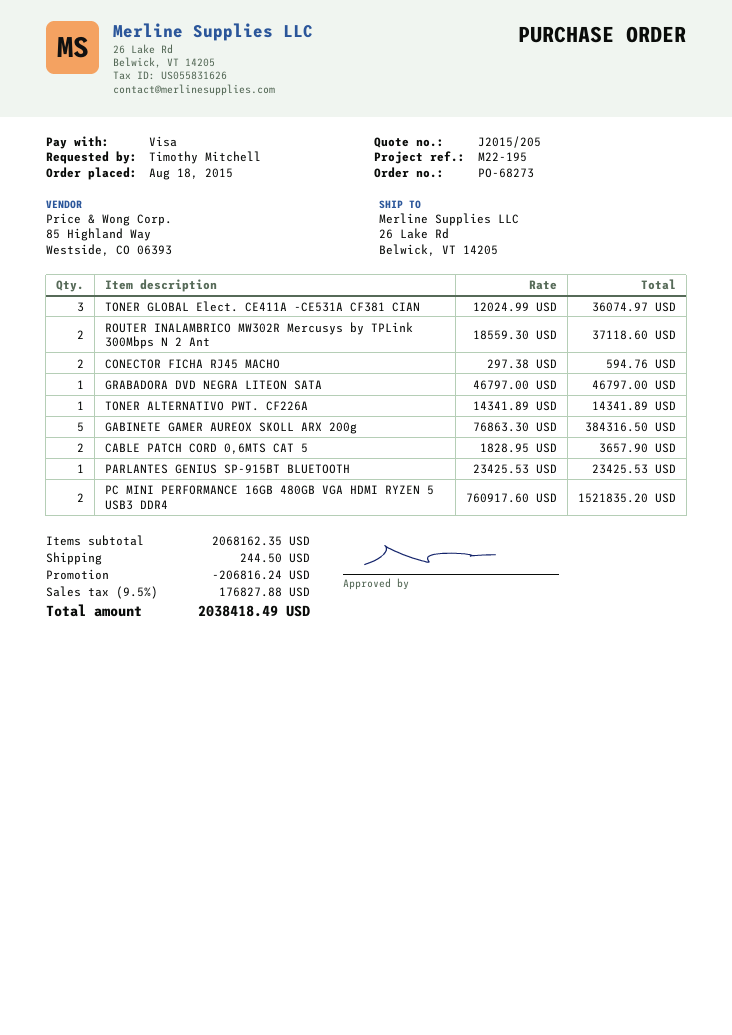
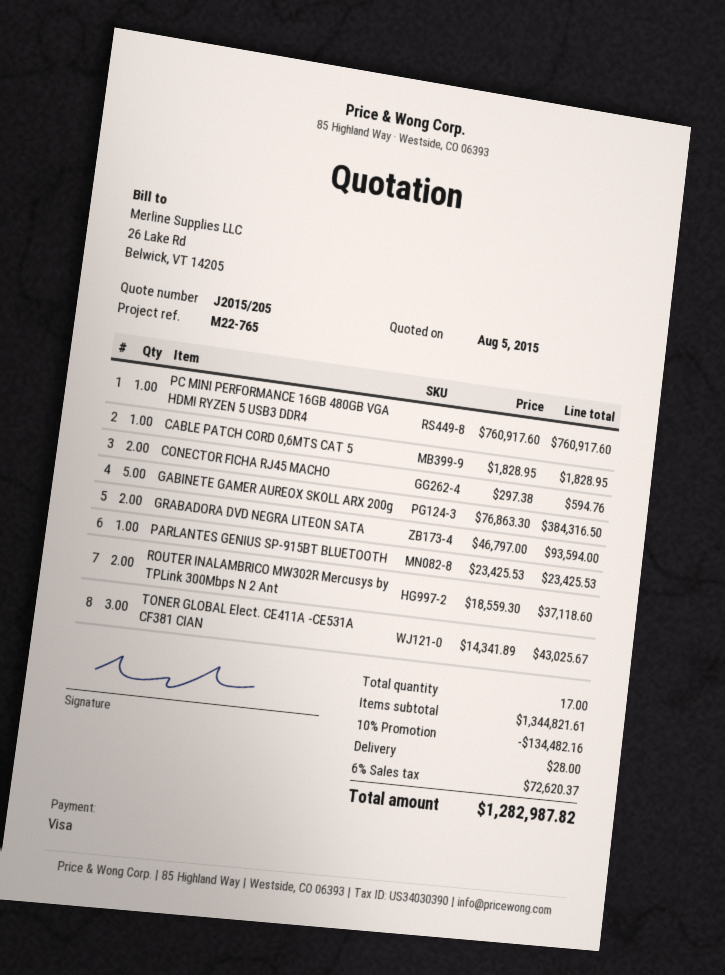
reference: M22-195 -> M22-765
TONER GLOBAL Elect. CE411A -CE531A CF381 CIAN: 3 x 12024.99 = 36074.97 -> 3 x 14341.89 = 43025.67
GRABADORA DVD NEGRA LITEON SATA: 1 x 46797.00 = 46797.00 -> 2 x 46797.00 = 93594.00
TONER ALTERNATIVO PWT. CF226A: 1 x 14341.89 = 14341.89 -> none
CABLE PATCH CORD 0,6MTS CAT 5: 2 x 1828.95 = 3657.90 -> 1 x 1828.95 = 1828.95
PC MINI PERFORMANCE 16GB 480GB VGA HDMI RYZEN 5 USB3 DDR4: 2 x 760917.60 = 1521835.20 -> 1 x 760917.60 = 760917.60
subtotal: 2068162.35 -> 1344821.61
discount: 206816.24 -> 134482.16
shipping: 244.50 -> 28.00
tax: 9.5% = 176827.88 -> 6% = 72620.37
total: 2038418.49 -> 1282987.82

